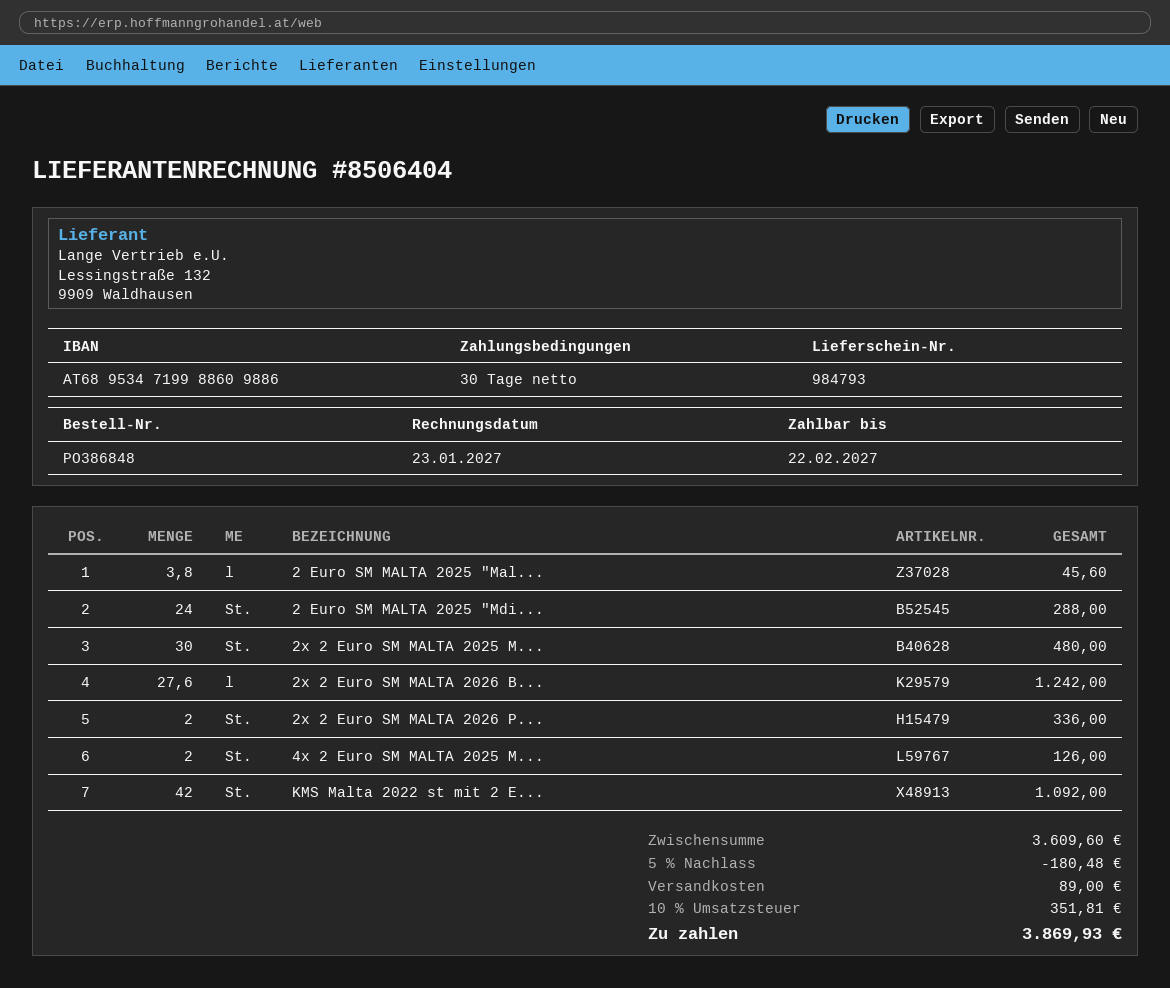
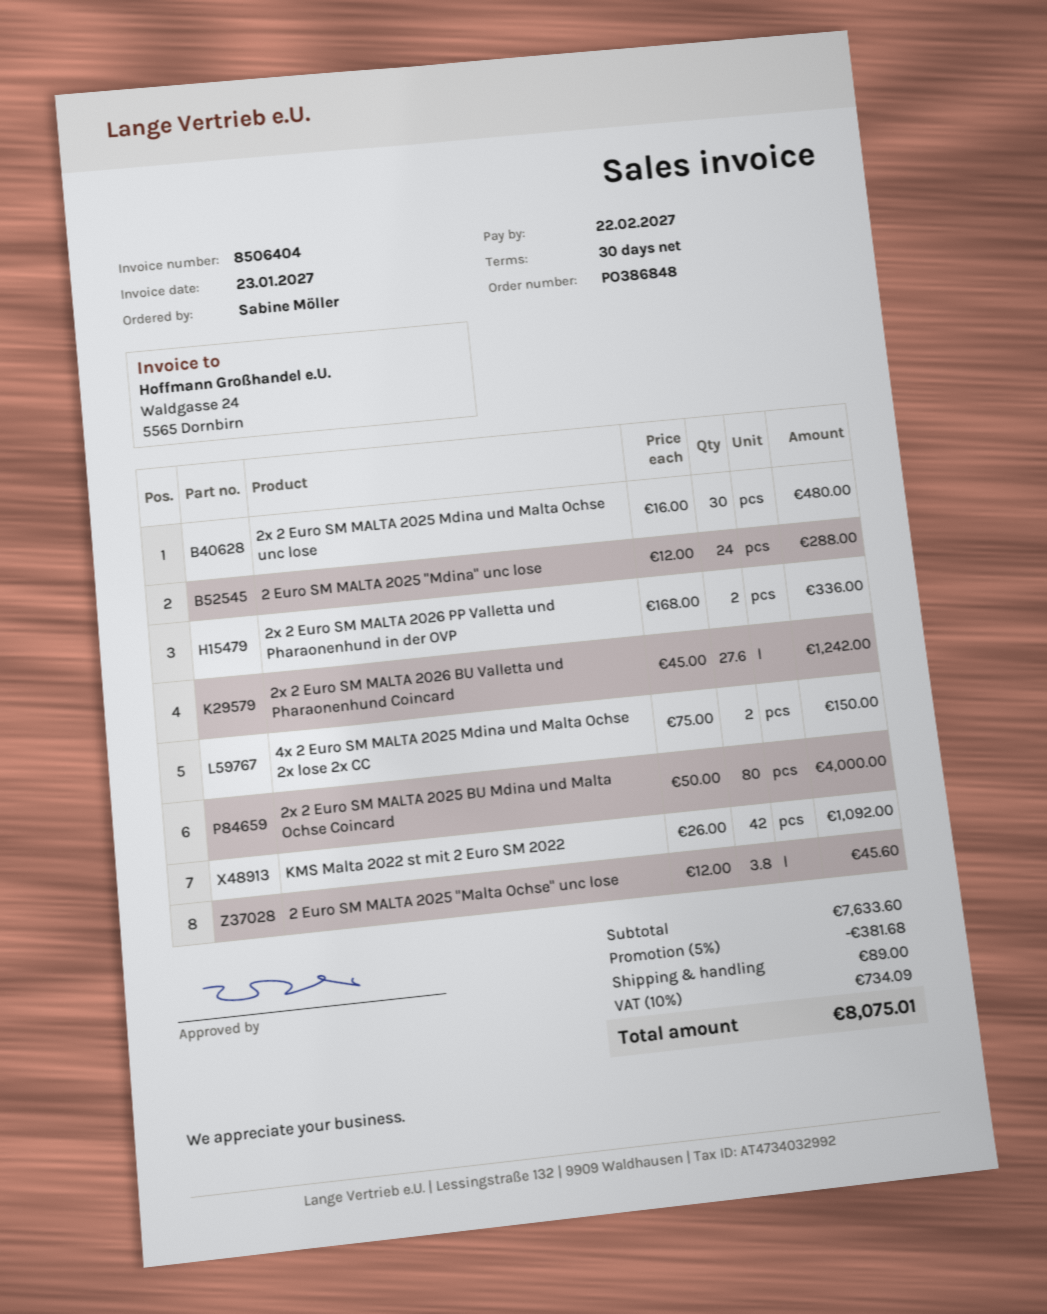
4x 2 Euro SM MALTA 2025 M...: 2 for 126.00 -> 2 for 150.00
2x 2 Euro SM MALTA 2025 BU Mdina und Malta Ochse Coincard: none -> 80 for 4000.00
subtotal: 3609.60 -> 7633.60
discount: 5% = 180.48 -> 5% = 381.68
tax: 10% = 351.81 -> 10% = 734.09
total: 3869.93 -> 8075.01

